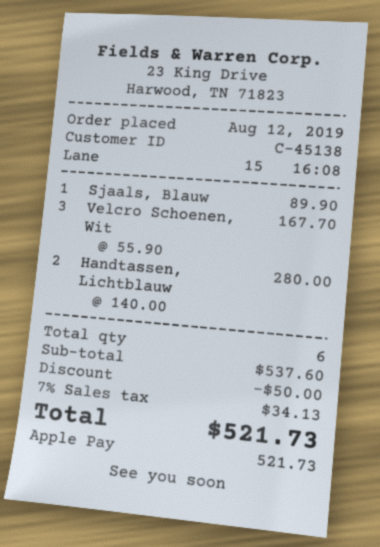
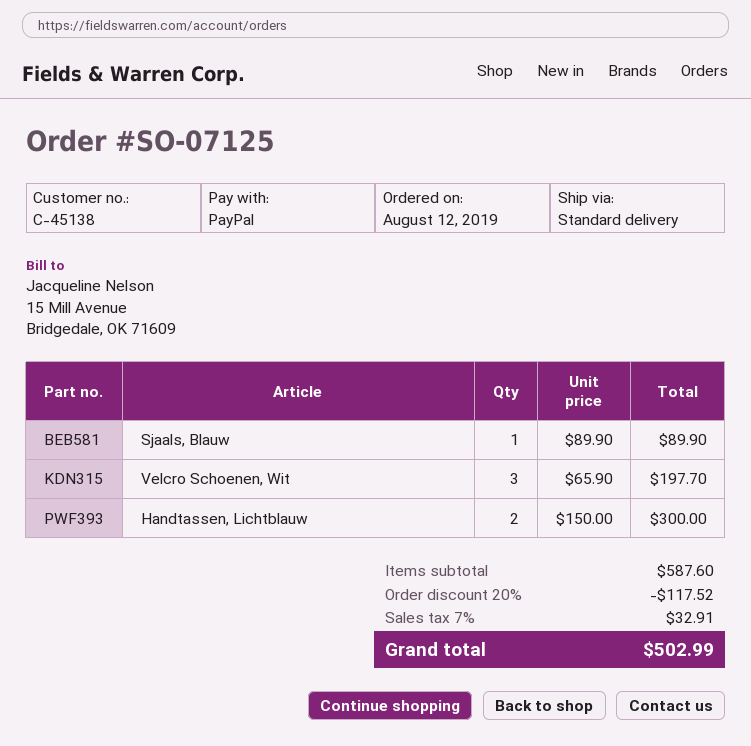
payment method: Apple Pay -> PayPal
Velcro Schoenen, Wit: 3 x 55.90 = 167.70 -> 3 x 65.90 = 197.70
Handtassen, Lichtblauw: 2 x 140.00 = 280.00 -> 2 x 150.00 = 300.00
subtotal: 537.60 -> 587.60
discount: 50.00 -> 117.52
tax: 7% = 34.13 -> 7% = 32.91
total: 521.73 -> 502.99

